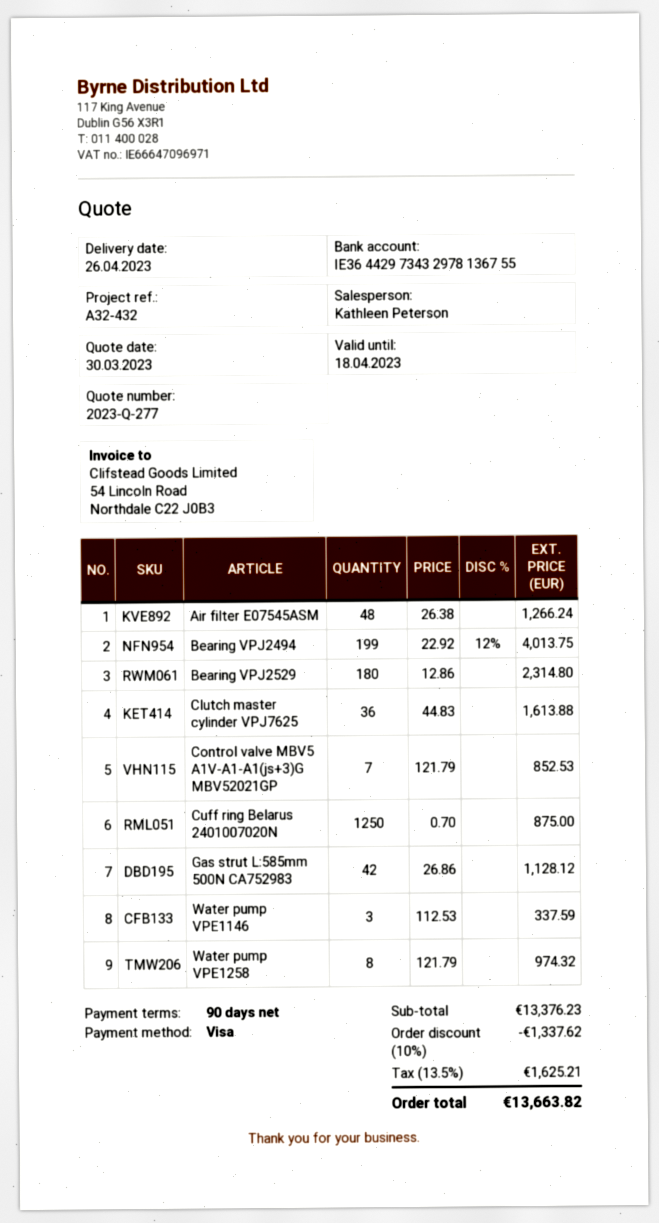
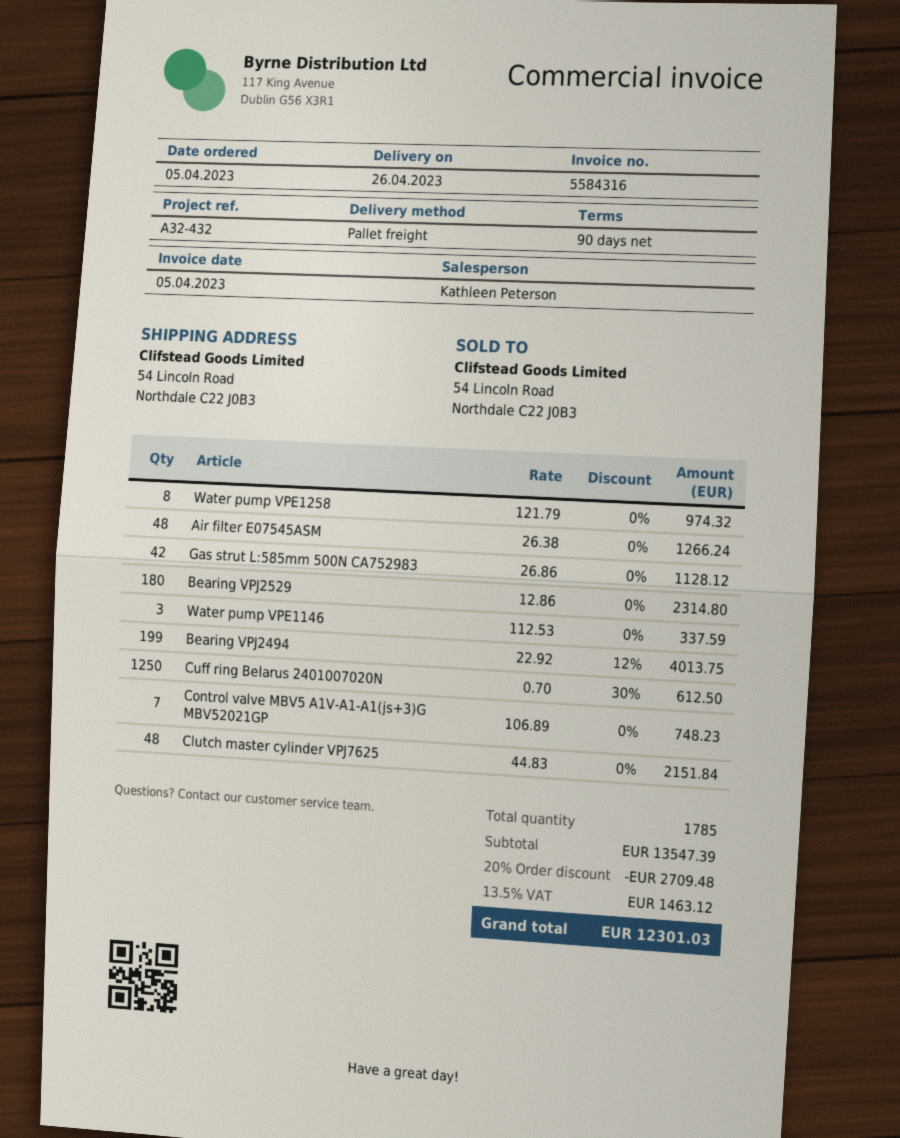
Clutch master cylinder VPJ7625: 36 x 44.83 = 1613.88 -> 48 x 44.83 = 2151.84
Control valve MBV5 A1V-A1-A1(js+3)G MBV52021GP: 7 x 121.79 = 852.53 -> 7 x 106.89 = 748.23
Cuff ring Belarus 2401007020N: 1250 x 0.70 = 875.00 -> 1250 x 0.70 - 30% = 612.50
subtotal: 13376.23 -> 13547.39
discount: 10% = 1337.62 -> 20% = 2709.48
tax: 13.5% = 1625.21 -> 13.5% = 1463.12
total: 13663.82 -> 12301.03

